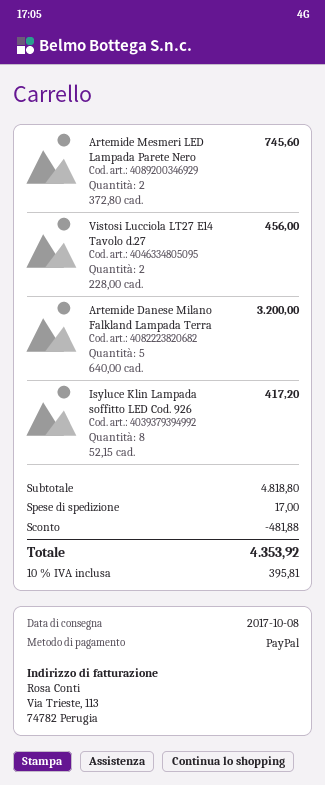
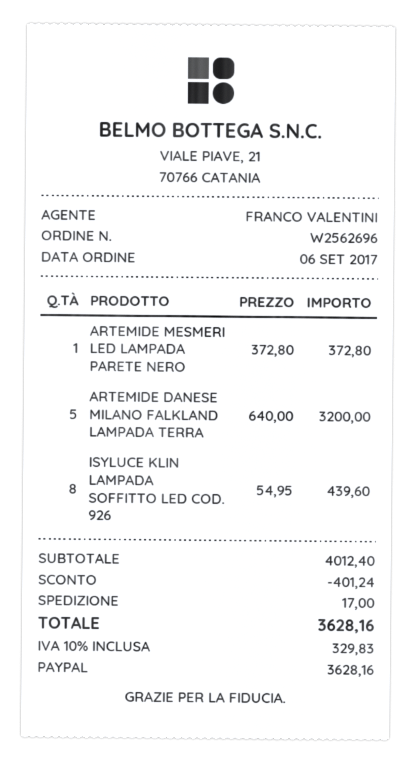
Artemide Mesmeri LED Lampada Parete Nero: 2 x 372.80 = 745.60 -> 1 x 372.80 = 372.80
Vistosi Lucciola LT27 E14 Tavolo d.27: 2 x 228.00 = 456.00 -> none
Isyluce Klin Lampada soffitto LED Cod. 926: 8 x 52.15 = 417.20 -> 8 x 54.95 = 439.60
subtotal: 4818.80 -> 4012.40
discount: 481.88 -> 401.24
tax: 10% = 395.81 -> 10% = 329.83
total: 4353.92 -> 3628.16

